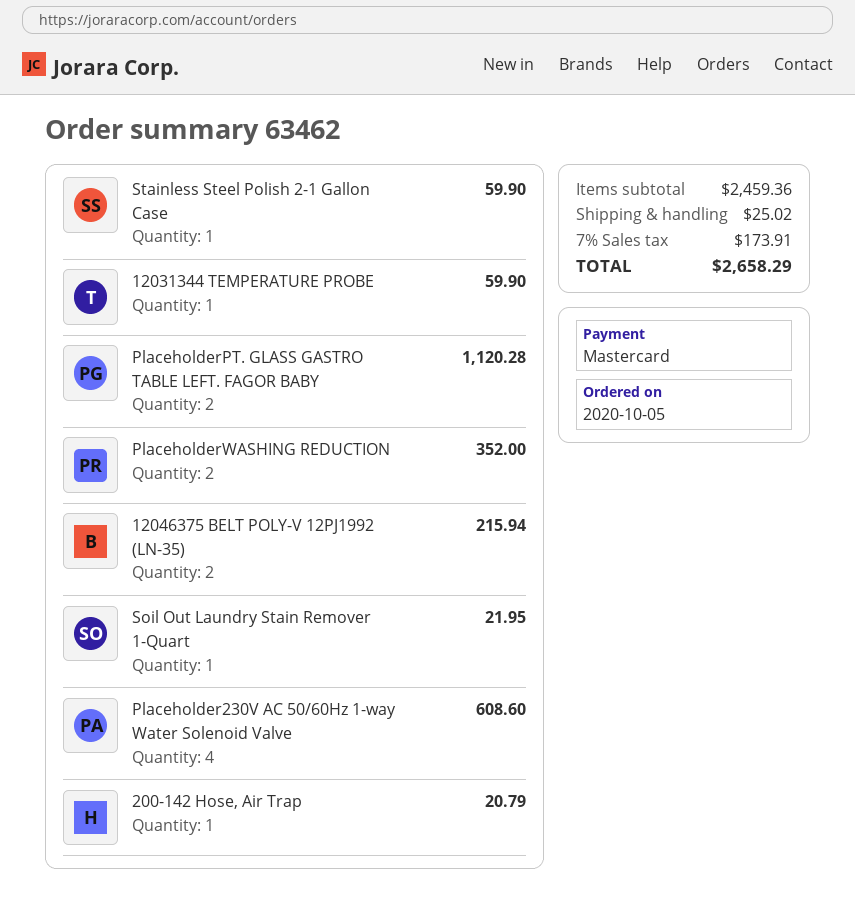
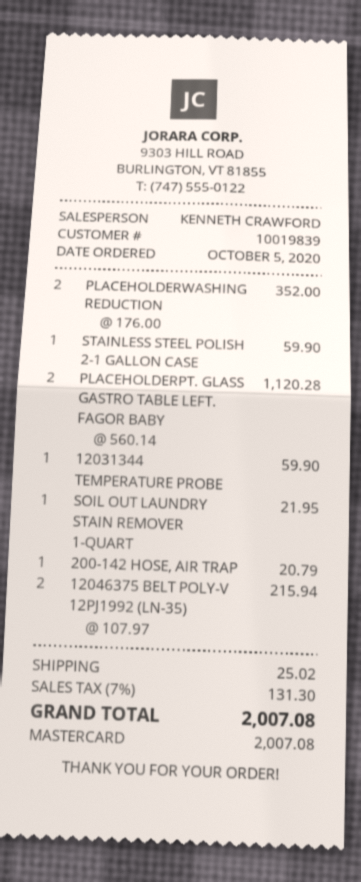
Placeholder230V AC 50/60Hz 1-way Water Solenoid Valve: 4 for 608.60 -> none
tax: 7% = 173.91 -> 7% = 131.30
total: 2658.29 -> 2007.08

